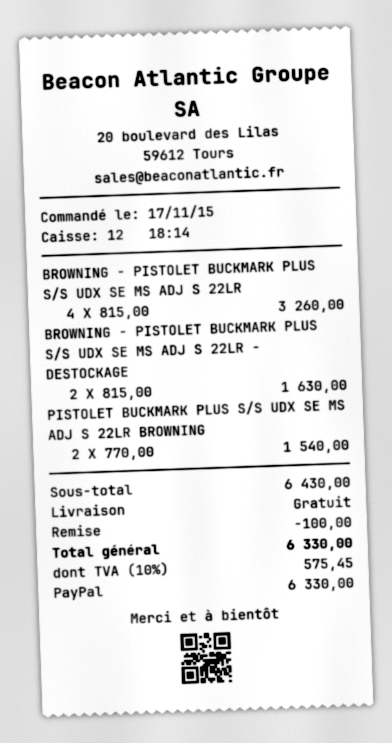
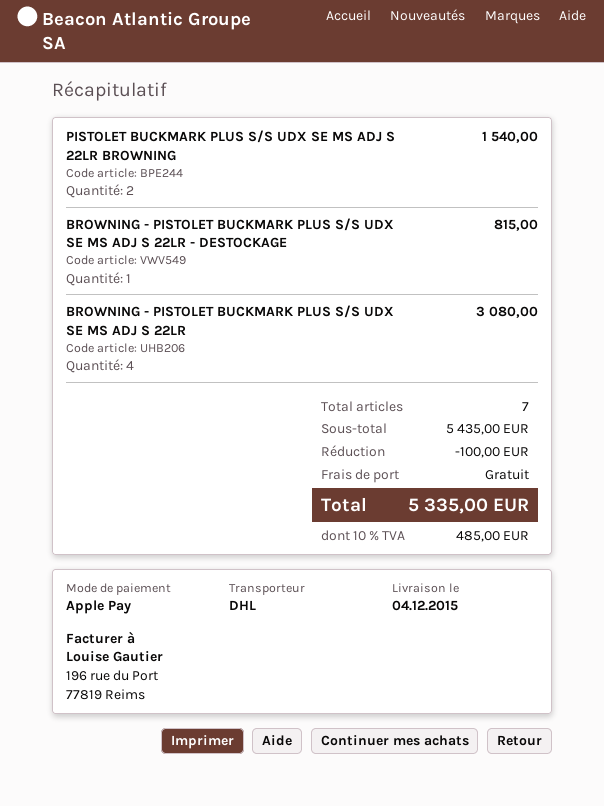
payment method: PayPal -> Apple Pay
BROWNING - PISTOLET BUCKMARK PLUS S/S UDX SE MS ADJ S 22LR: 4 for 3260.00 -> 4 for 3080.00
BROWNING - PISTOLET BUCKMARK PLUS S/S UDX SE MS ADJ S 22LR - DESTOCKAGE: 2 for 1630.00 -> 1 for 815.00
subtotal: 6430.00 -> 5435.00
tax: 10% = 575.45 -> 10% = 485.00
total: 6330.00 -> 5335.00

